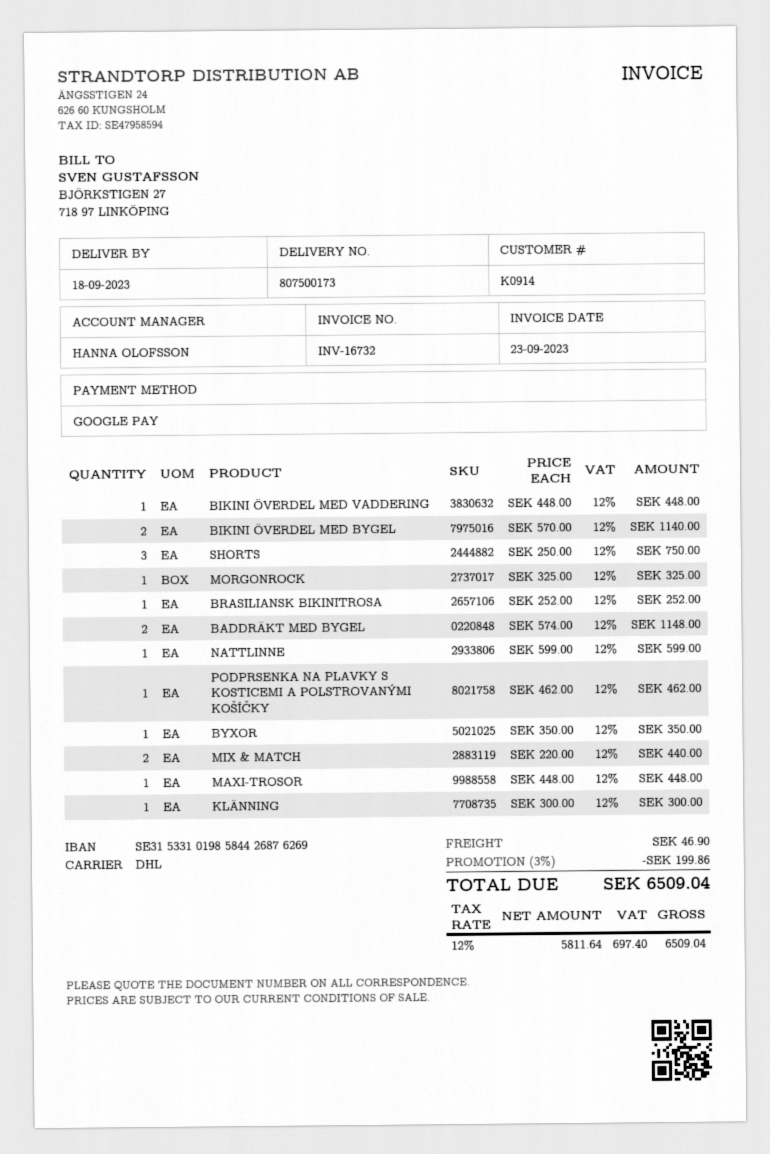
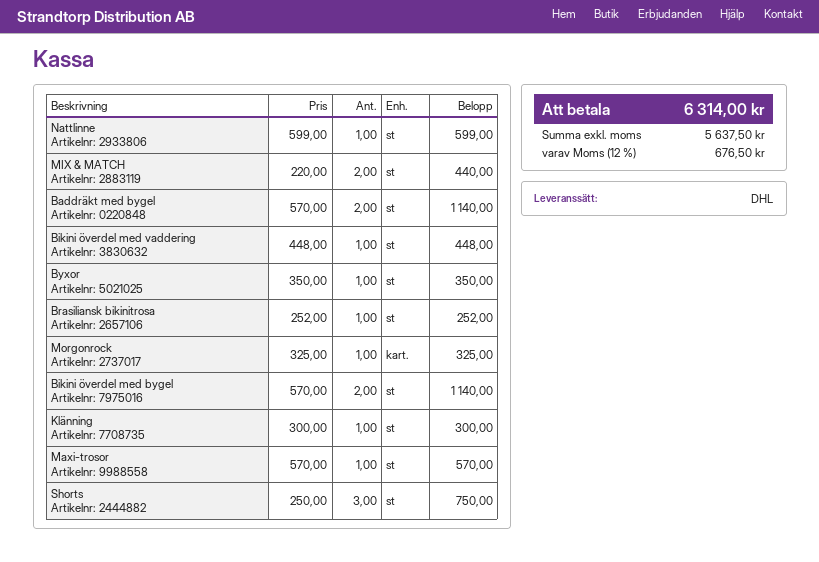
BADDRÄKT MED BYGEL: 2 x 574.00 = 1148.00 -> 2 x 570.00 = 1140.00
PODPRSENKA NA PLAVKY S KOSTICEMI A POLSTROVANÝMI KOŠÍČKY: 1 x 462.00 = 462.00 -> none
MAXI-TROSOR: 1 x 448.00 = 448.00 -> 1 x 570.00 = 570.00
discount: 3% = 199.86 -> none
shipping: 46.90 -> none
net: 5811.64 -> 5637.50
tax: 12% = 697.40 -> 12% = 676.50
total: 6509.04 -> 6314.00

